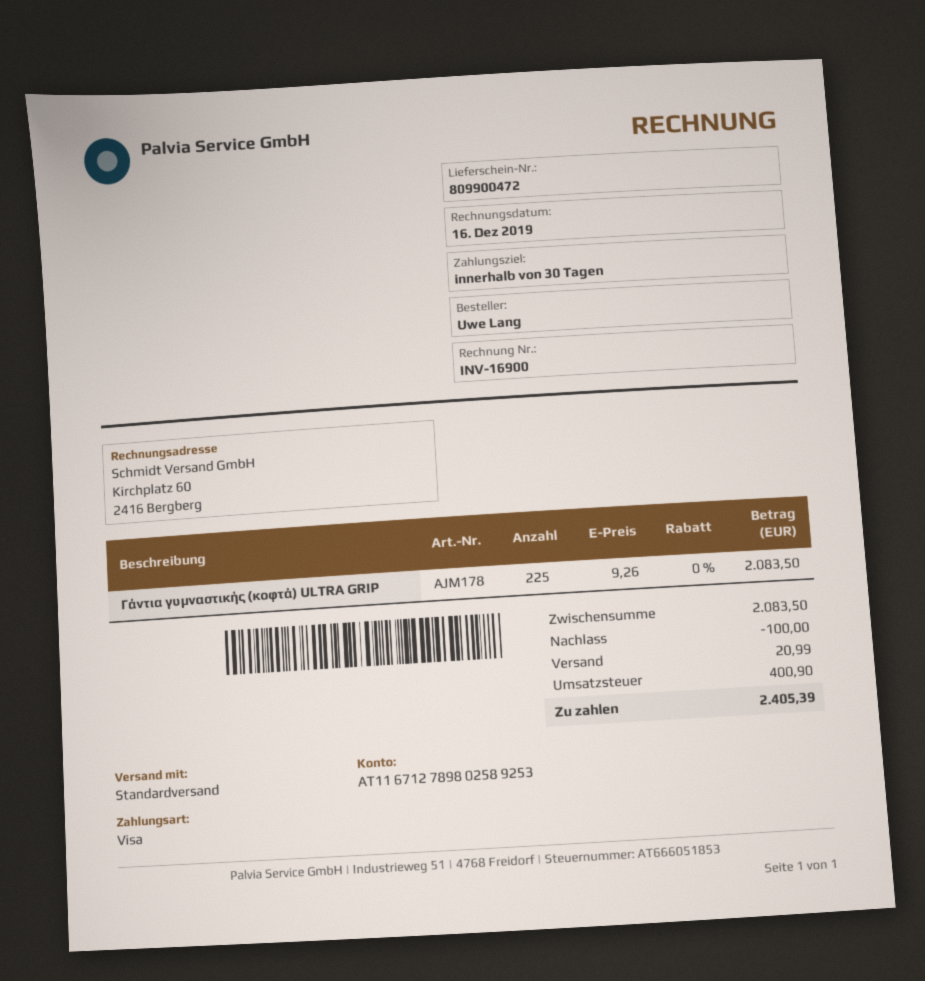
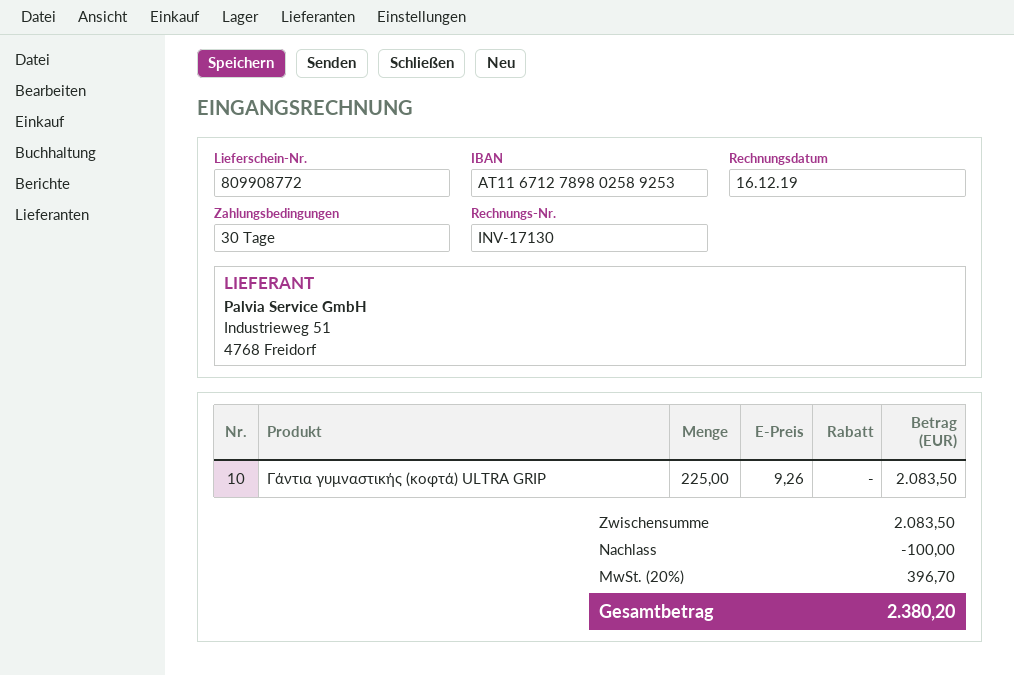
delivery note number: 809900472 -> 809908772
invoice number: INV-16900 -> INV-17130
shipping: 20.99 -> none
tax: 400.90 -> 396.70
total: 2405.39 -> 2380.20

